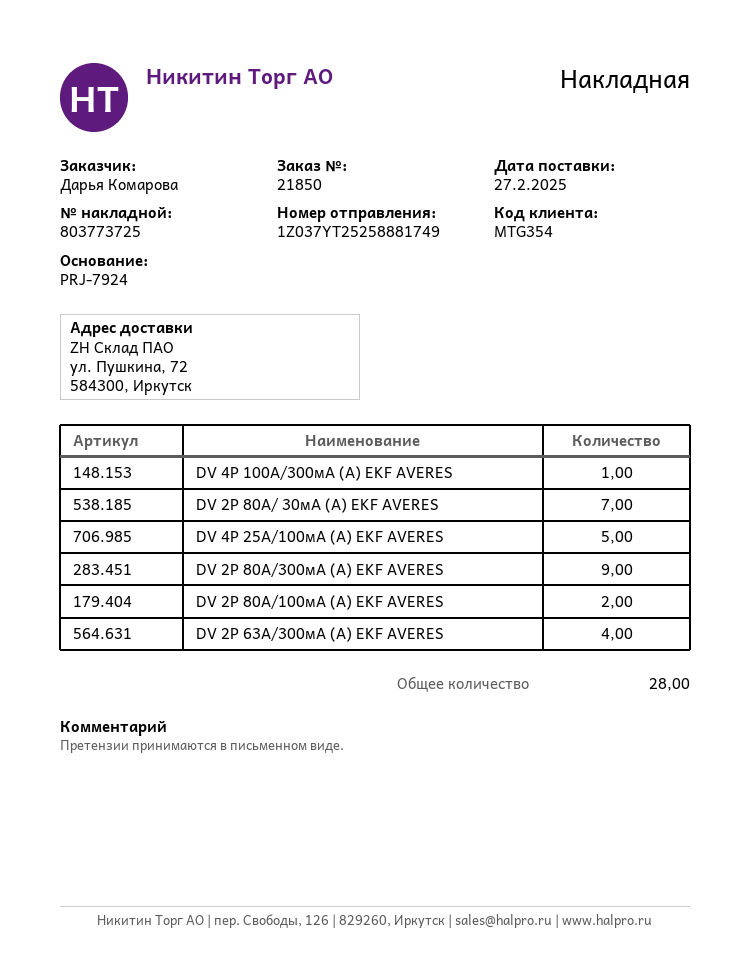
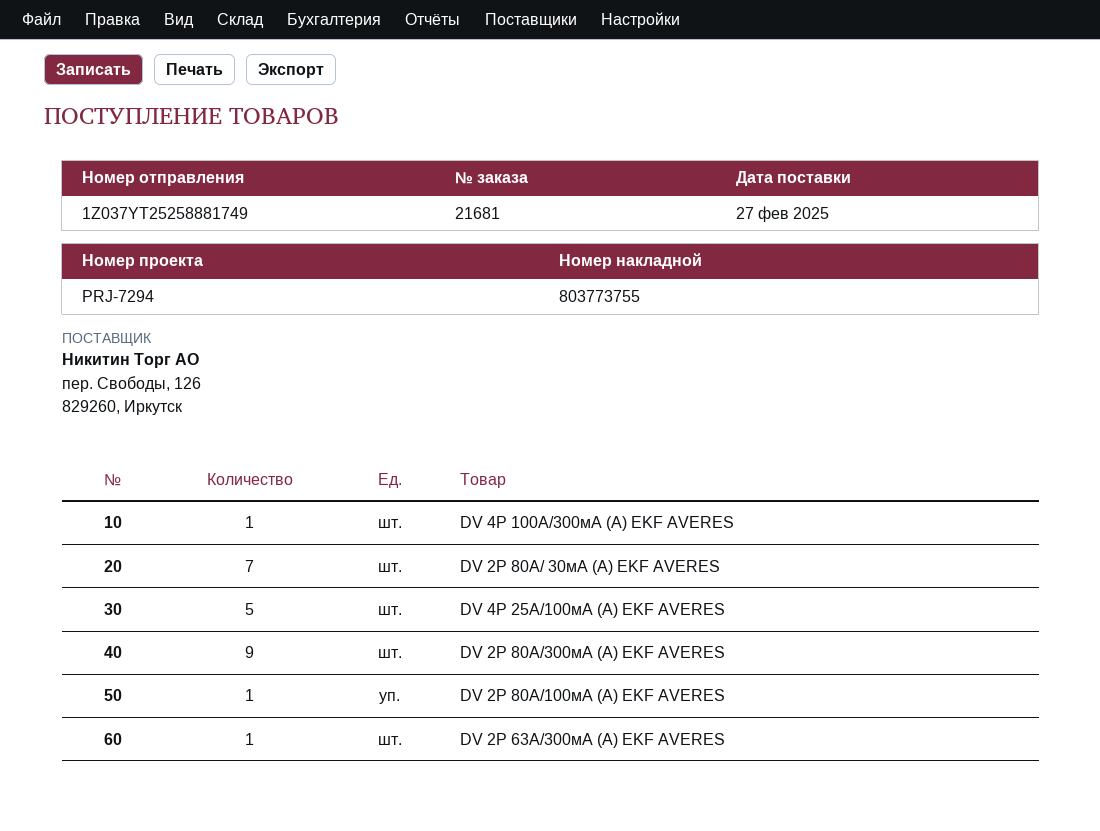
order number: 21850 -> 21681
delivery note number: 803773725 -> 803773755
reference: PRJ-7924 -> PRJ-7294
DV 2P 80А/100мА (A) EKF AVERES: 2 -> 1
DV 2P 63А/300мА (A) EKF AVERES: 4 -> 1

